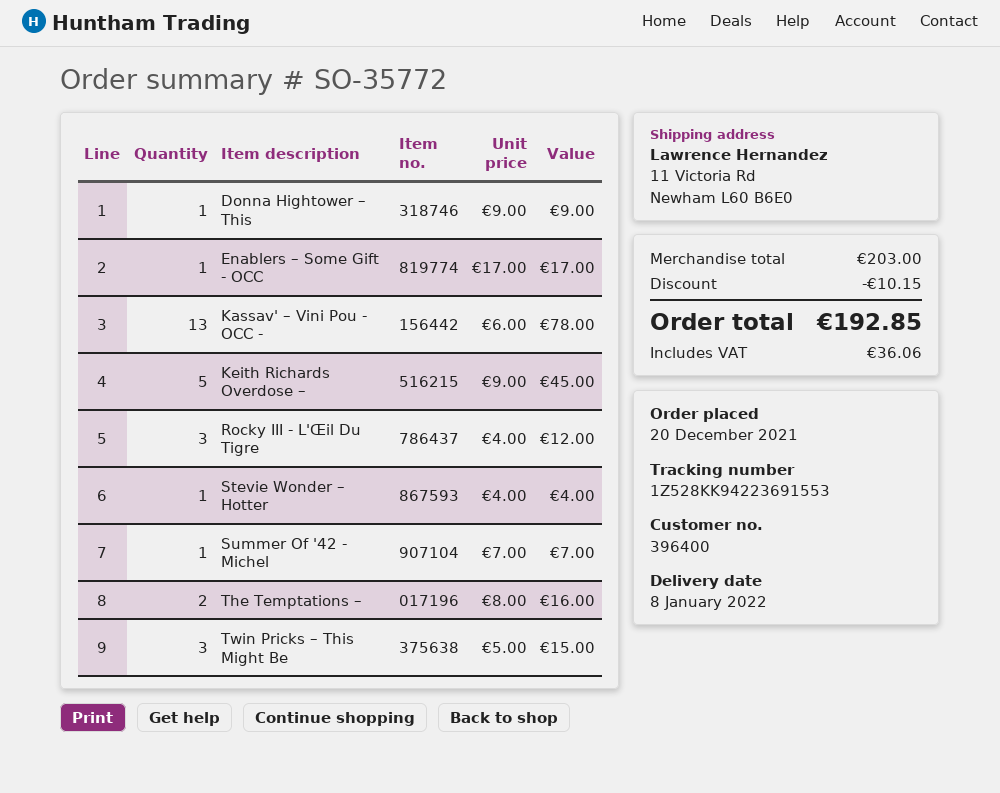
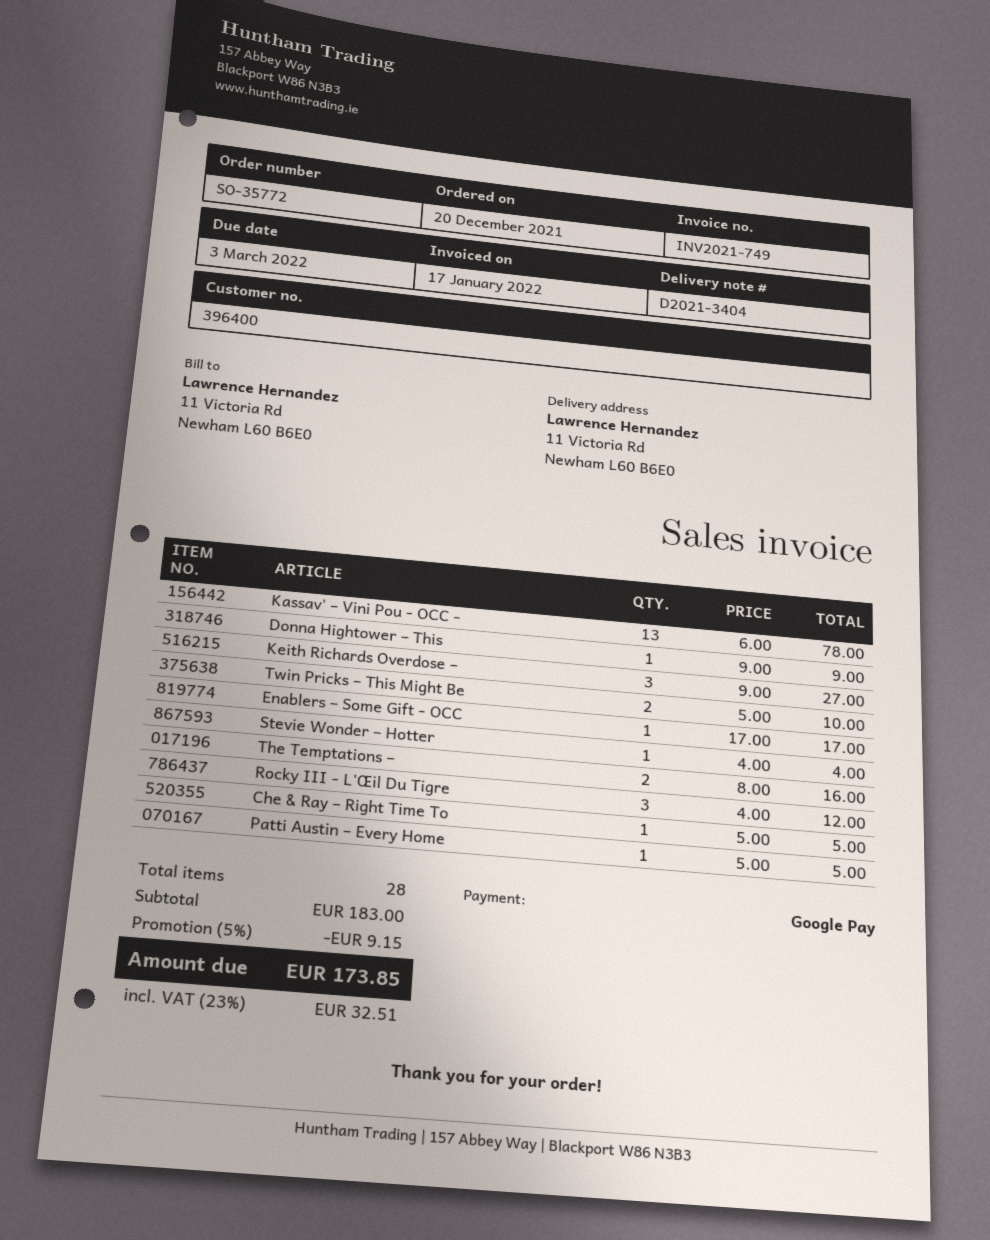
Keith Richards Overdose –: 5 x 9.00 = 45.00 -> 3 x 9.00 = 27.00
Summer Of '42 - Michel: 1 x 7.00 = 7.00 -> none
Twin Pricks – This Might Be: 3 x 5.00 = 15.00 -> 2 x 5.00 = 10.00
Che & Ray – Right Time To: none -> 1 x 5.00 = 5.00
Patti Austin – Every Home: none -> 1 x 5.00 = 5.00
subtotal: 203.00 -> 183.00
discount: 10.15 -> 9.15
tax: 36.06 -> 32.51
total: 192.85 -> 173.85

